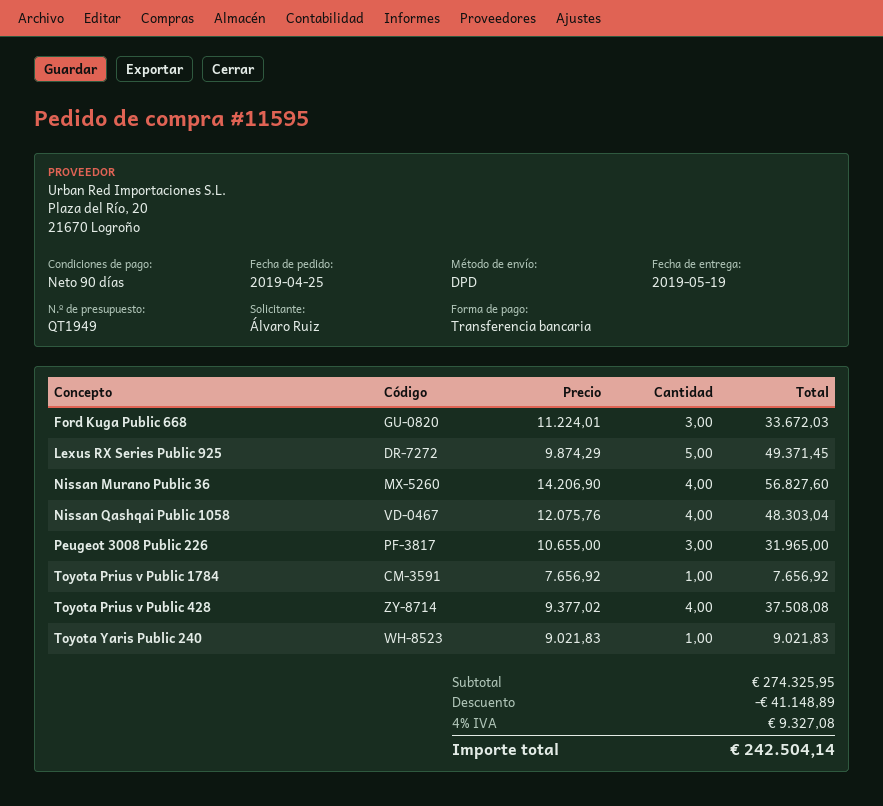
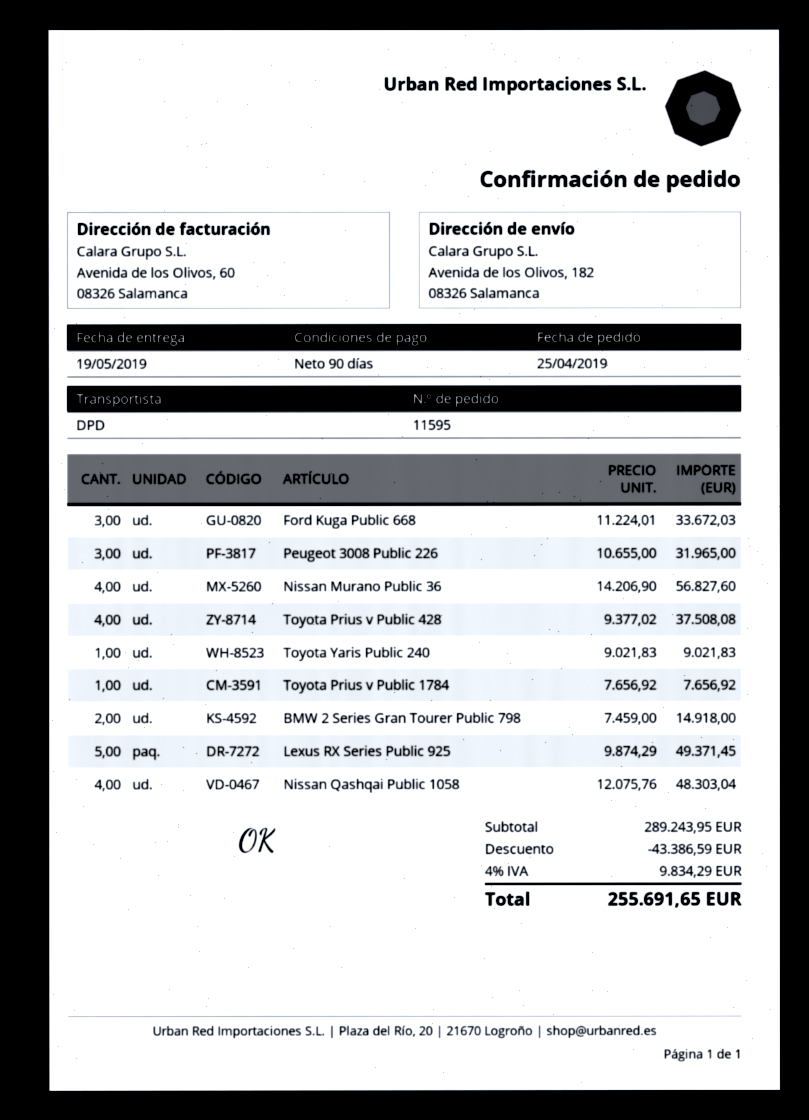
BMW 2 Series Gran Tourer Public 798: none -> 2 x 7459.00 = 14918.00
subtotal: 274325.95 -> 289243.95
discount: 41148.89 -> 43386.59
tax: 4% = 9327.08 -> 4% = 9834.29
total: 242504.14 -> 255691.65

